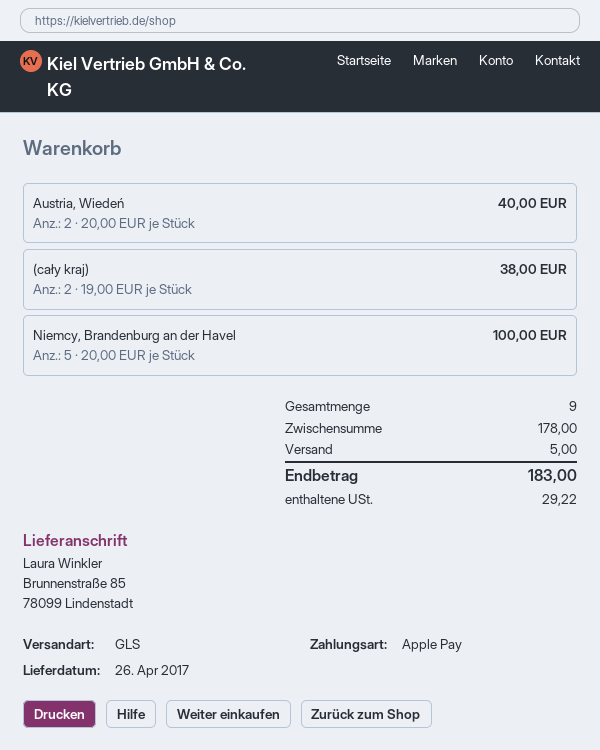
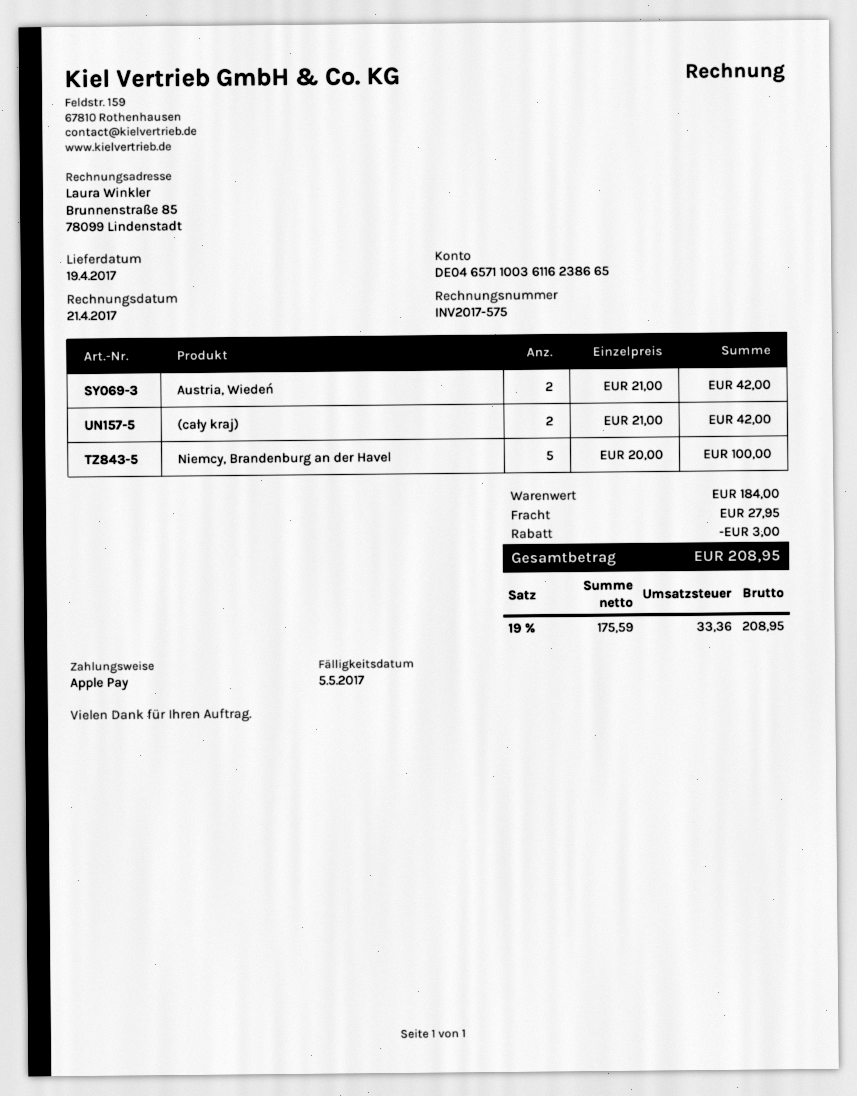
delivery date: 2017-04-26 -> 2017-04-19
Austria, Wiedeń: 2 x 20.00 = 40.00 -> 2 x 21.00 = 42.00
(cały kraj): 2 x 19.00 = 38.00 -> 2 x 21.00 = 42.00
subtotal: 178.00 -> 184.00
discount: none -> 3.00
shipping: 5.00 -> 27.95
tax: 29.22 -> 33.36
total: 183.00 -> 208.95

